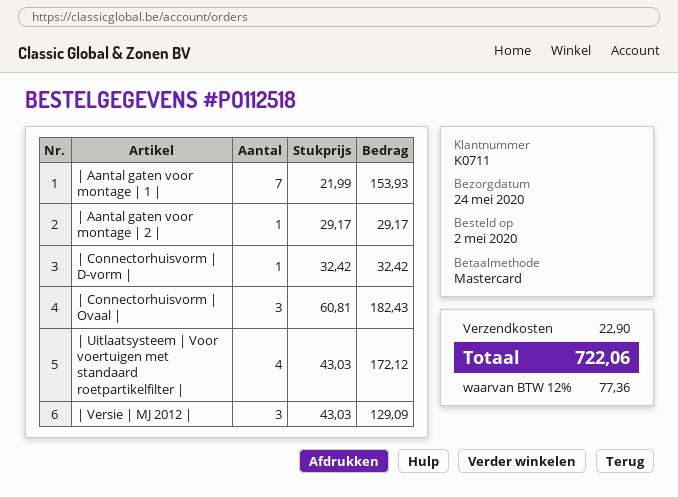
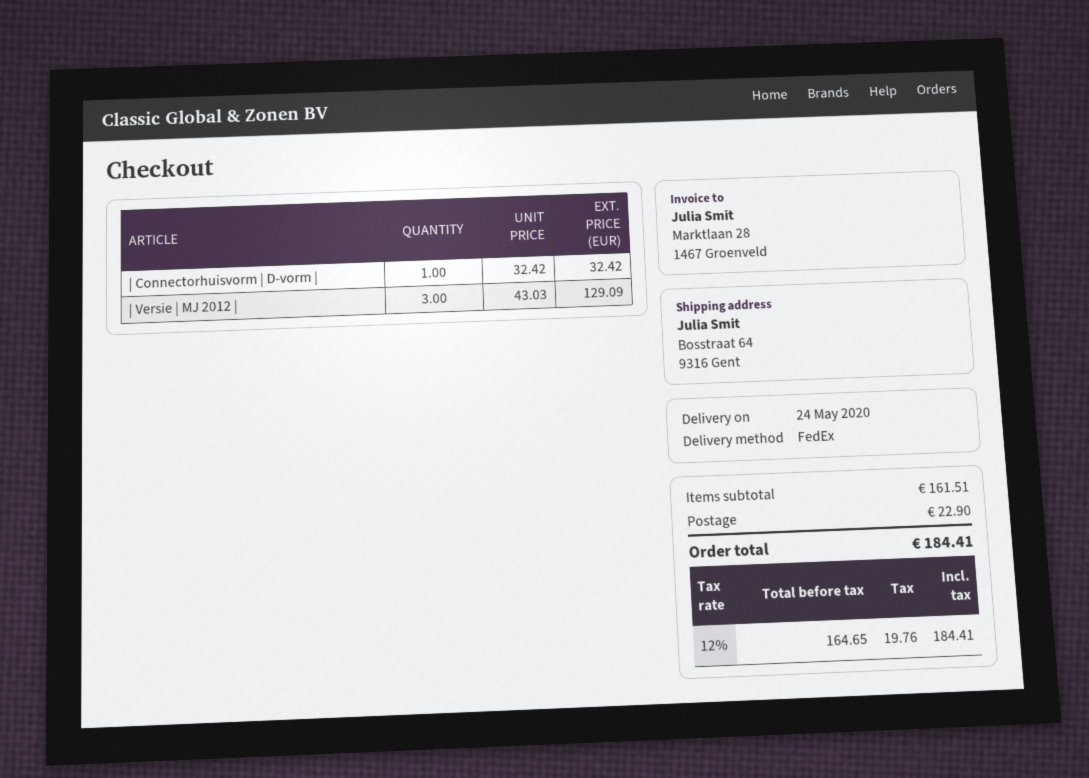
| Aantal gaten voor montage | 1 |: 7 x 21.99 = 153.93 -> none
| Aantal gaten voor montage | 2 |: 1 x 29.17 = 29.17 -> none
| Connectorhuisvorm | Ovaal |: 3 x 60.81 = 182.43 -> none
| Uitlaatsysteem | Voor voertuigen met standaard roetpartikelfilter |: 4 x 43.03 = 172.12 -> none
tax: 12% = 77.36 -> 12% = 19.76
total: 722.06 -> 184.41

